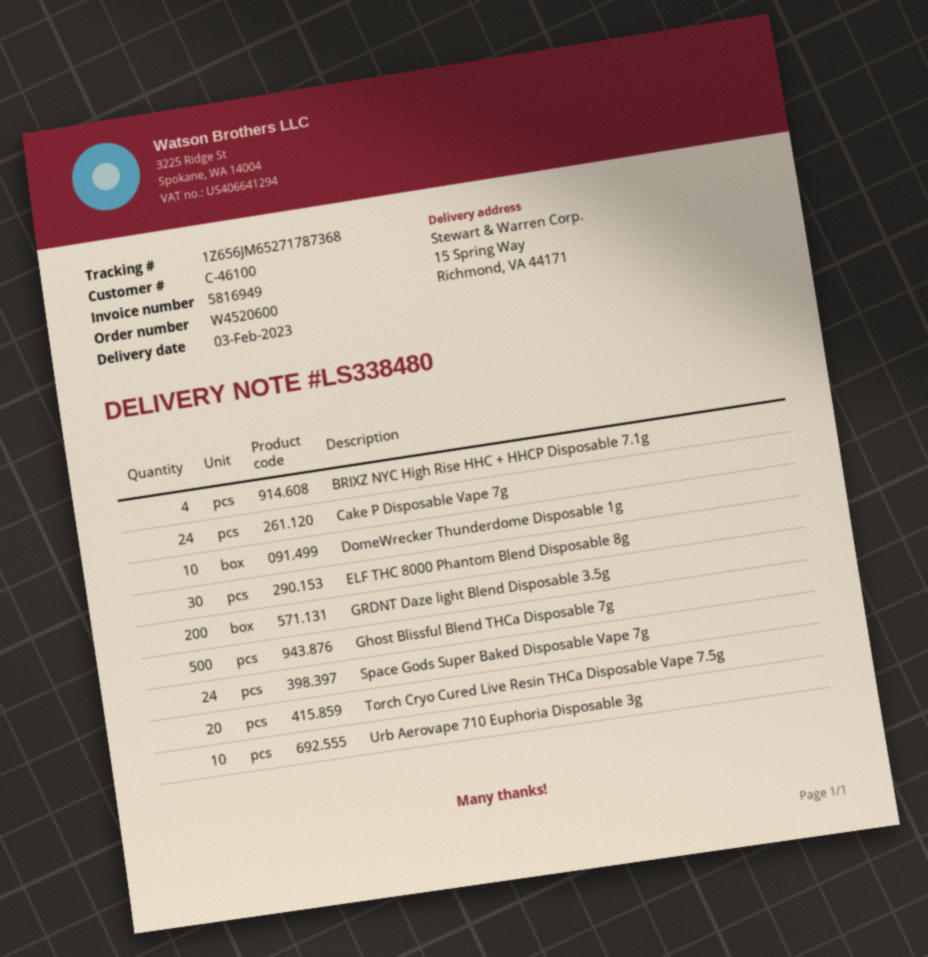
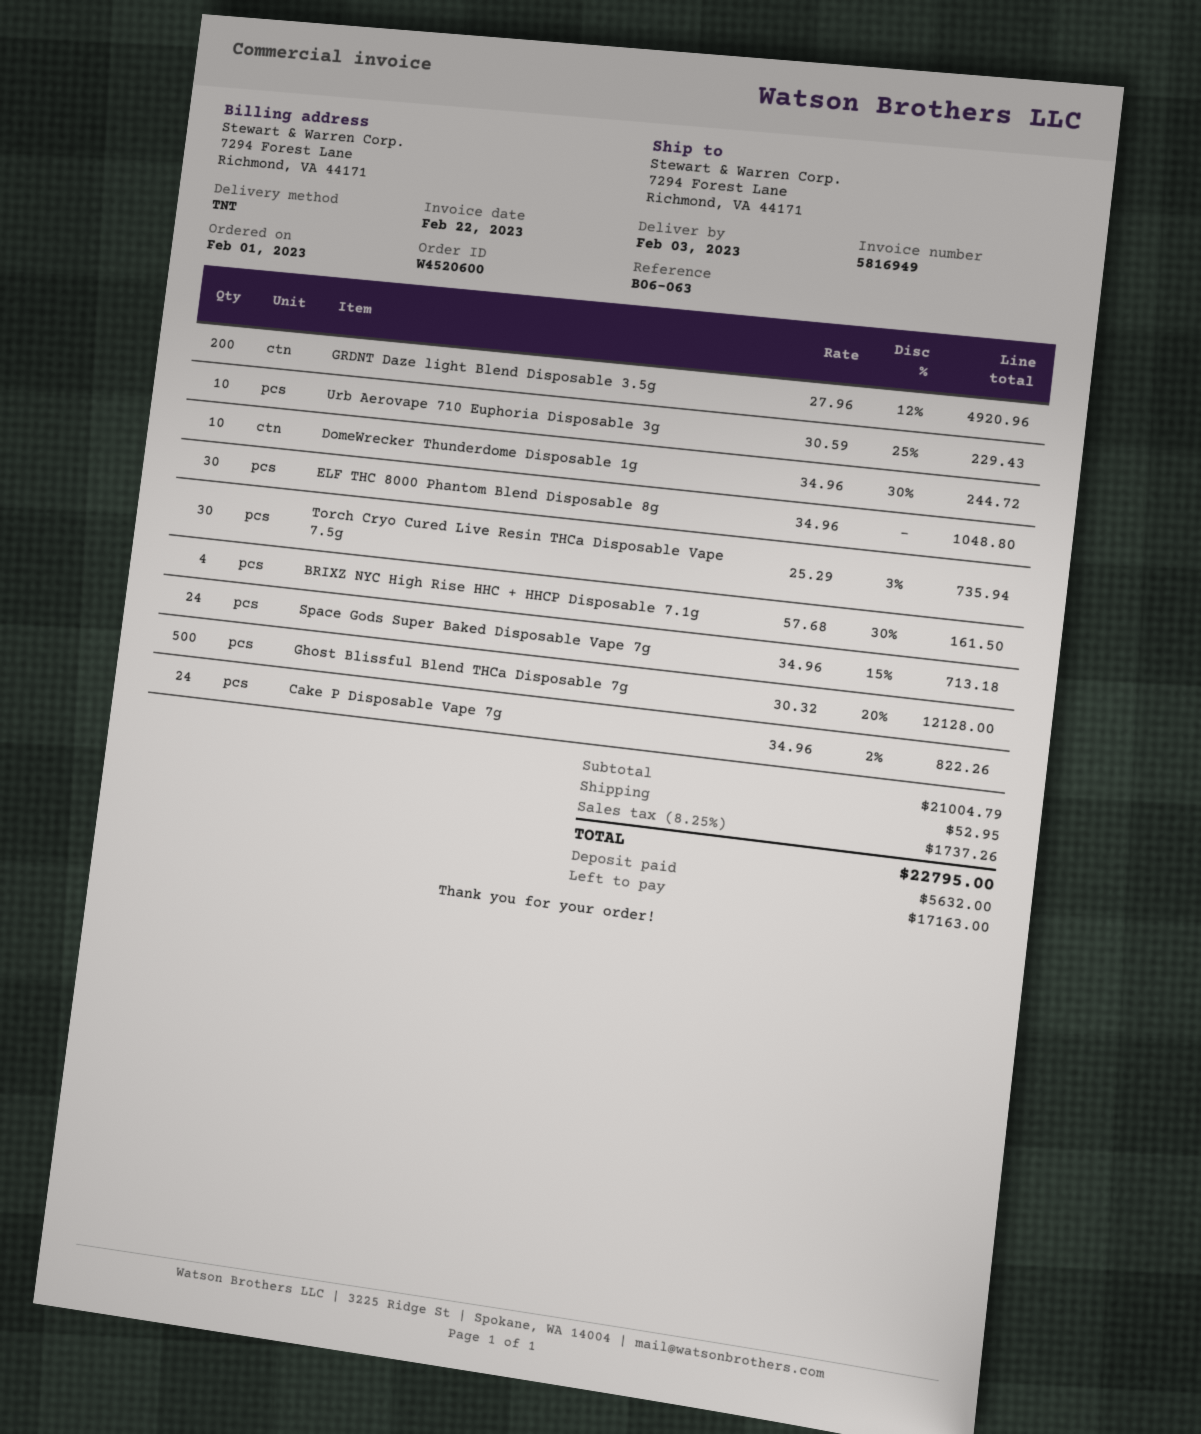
ship to: 15 Spring Way, Richmond, VA 44171 -> 7294 Forest Lane, Richmond, VA 44171
Torch Cryo Cured Live Resin THCa Disposable Vape 7.5g: 20 -> 30

